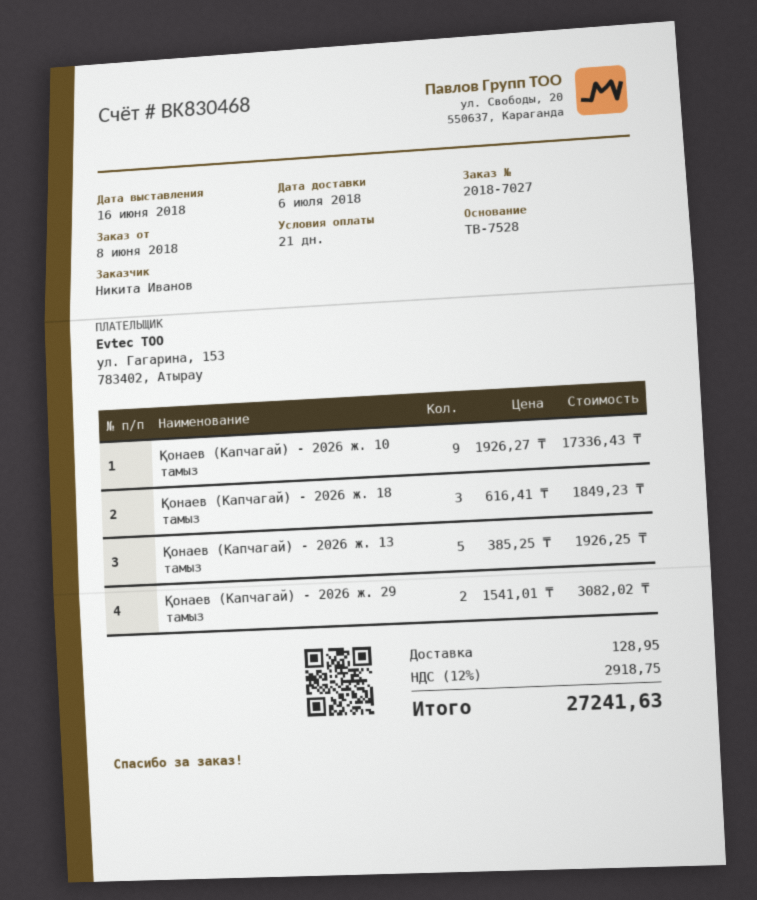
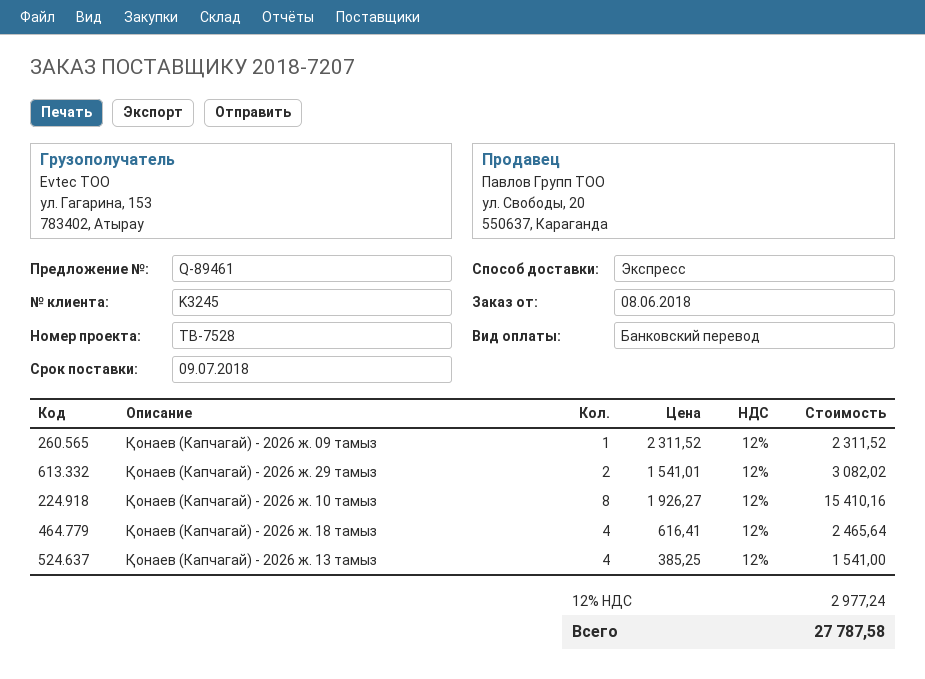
order number: 2018-7027 -> 2018-7207
delivery date: 2018-07-06 -> 2018-07-09
Қонаев (Капчагай) - 2026 ж. 10 тамыз: 9 x 1926.27 = 17336.43 -> 8 x 1926.27 = 15410.16
Қонаев (Капчагай) - 2026 ж. 18 тамыз: 3 x 616.41 = 1849.23 -> 4 x 616.41 = 2465.64
Қонаев (Капчагай) - 2026 ж. 13 тамыз: 5 x 385.25 = 1926.25 -> 4 x 385.25 = 1541.00
Қонаев (Капчагай) - 2026 ж. 09 тамыз: none -> 1 x 2311.52 = 2311.52
shipping: 128.95 -> none
tax: 12% = 2918.75 -> 12% = 2977.24
total: 27241.63 -> 27787.58

